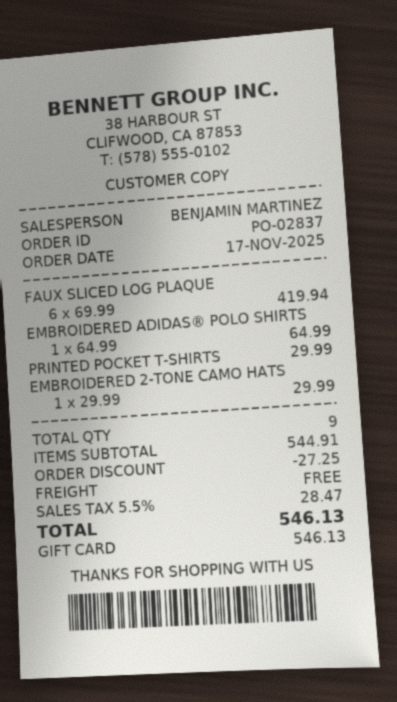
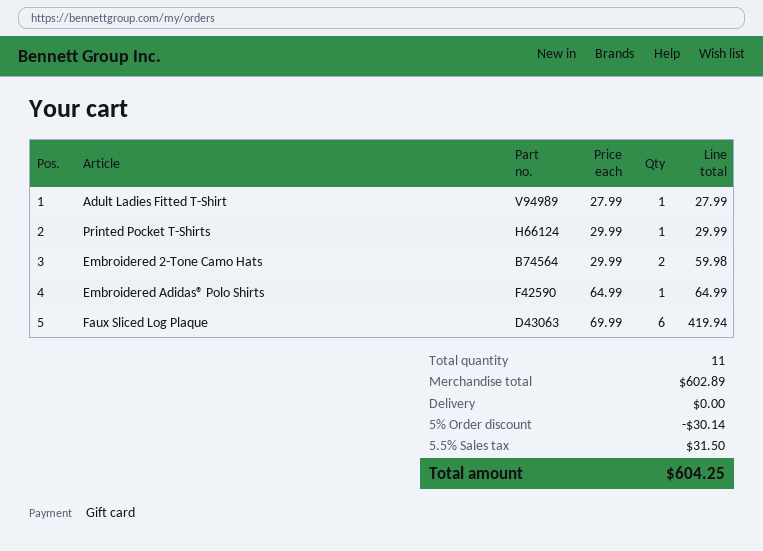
EMBROIDERED 2-TONE CAMO HATS: 1 x 29.99 = 29.99 -> 2 x 29.99 = 59.98
Adult Ladies Fitted T-Shirt: none -> 1 x 27.99 = 27.99
total quantity: 9 -> 11
subtotal: 544.91 -> 602.89
discount: 27.25 -> 30.14
tax: 5.5% = 28.47 -> 5.5% = 31.50
total: 546.13 -> 604.25

